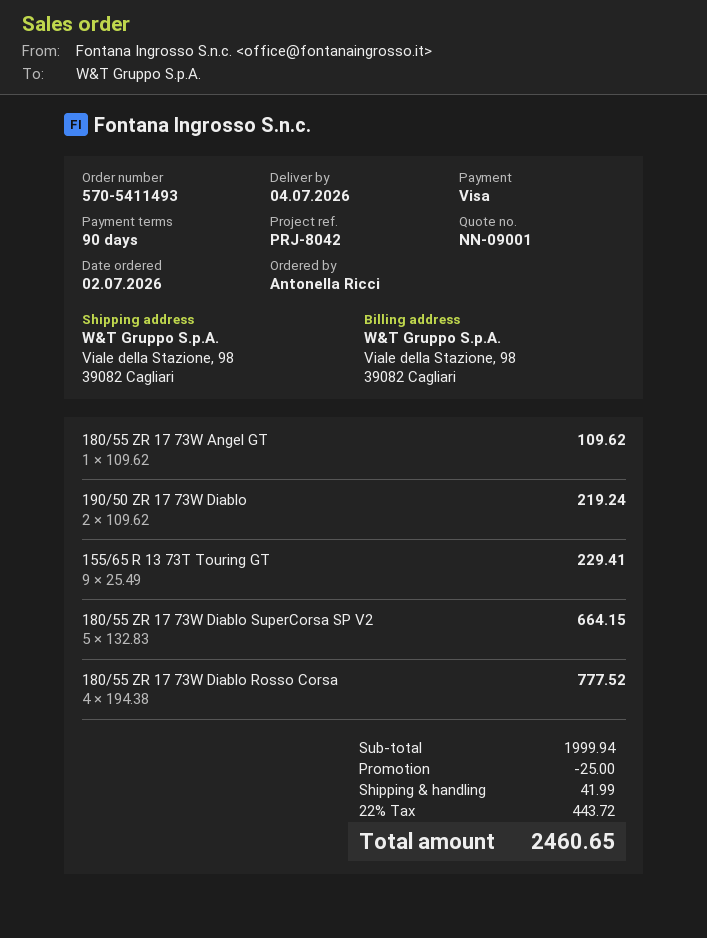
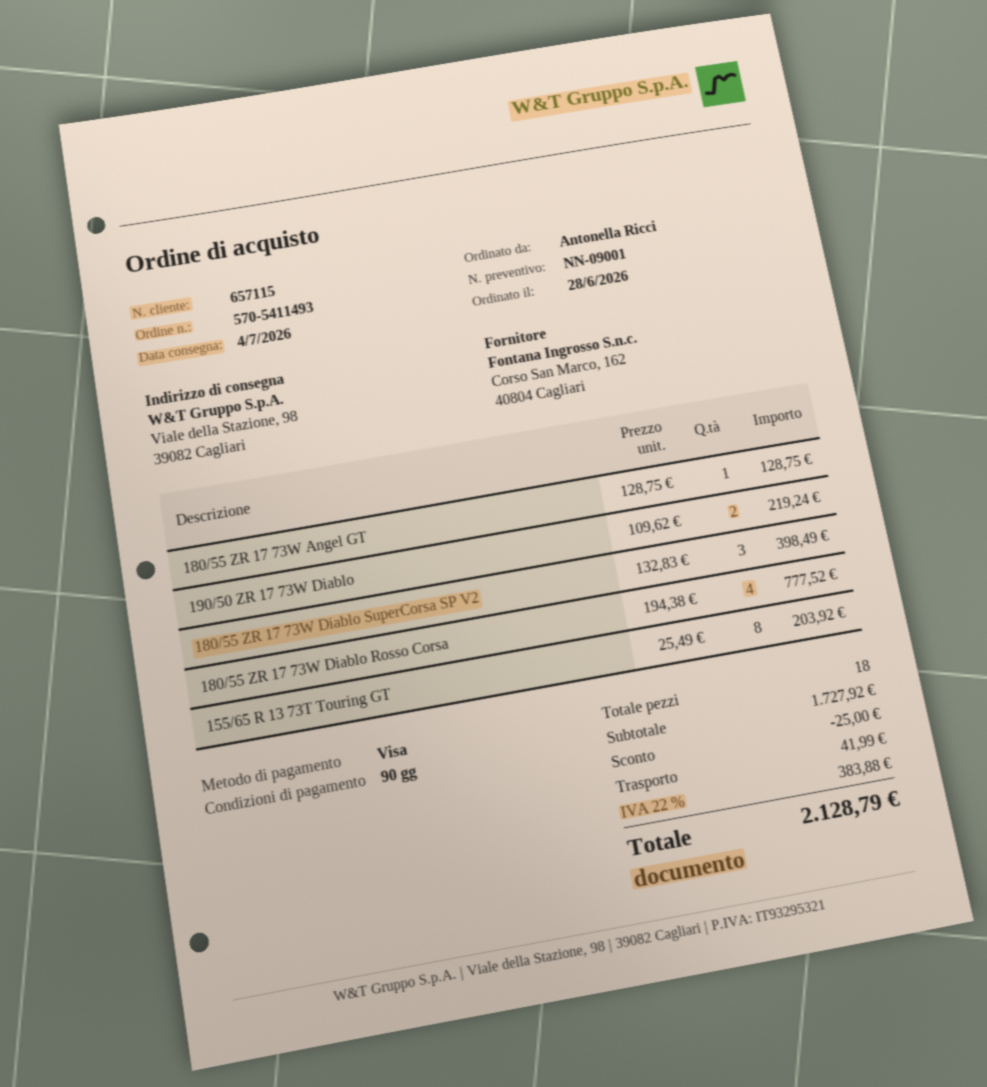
order date: 2026-07-02 -> 2026-06-28
180/55 ZR 17 73W Angel GT: 1 x 109.62 = 109.62 -> 1 x 128.75 = 128.75
155/65 R 13 73T Touring GT: 9 x 25.49 = 229.41 -> 8 x 25.49 = 203.92
180/55 ZR 17 73W Diablo SuperCorsa SP V2: 5 x 132.83 = 664.15 -> 3 x 132.83 = 398.49
subtotal: 1999.94 -> 1727.92
tax: 22% = 443.72 -> 22% = 383.88
total: 2460.65 -> 2128.79

